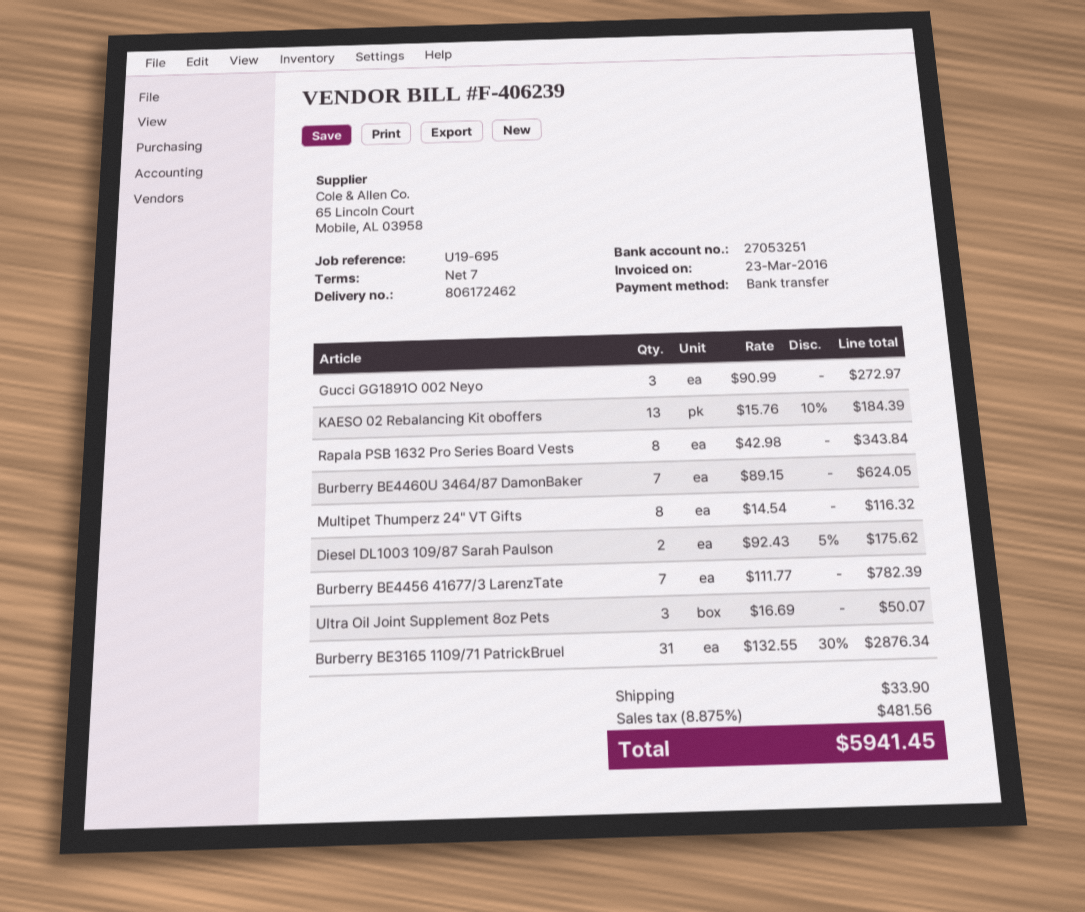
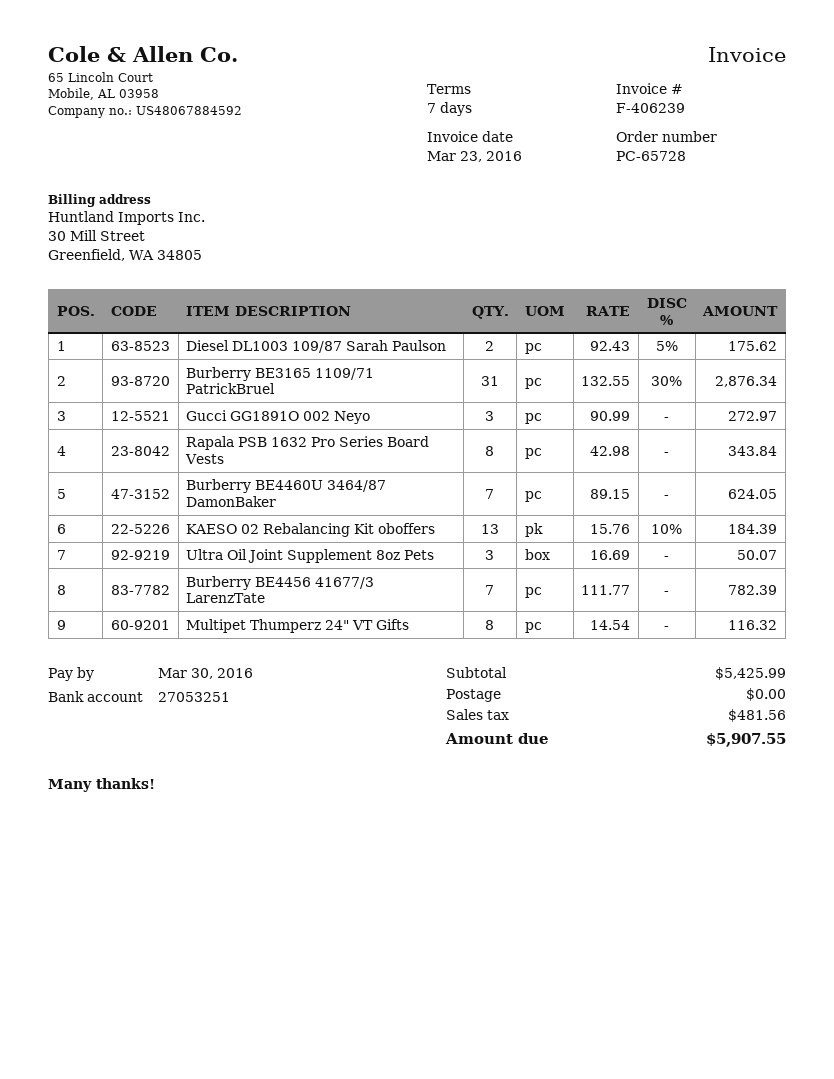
shipping: 33.90 -> 0.00
total: 5941.45 -> 5907.55

